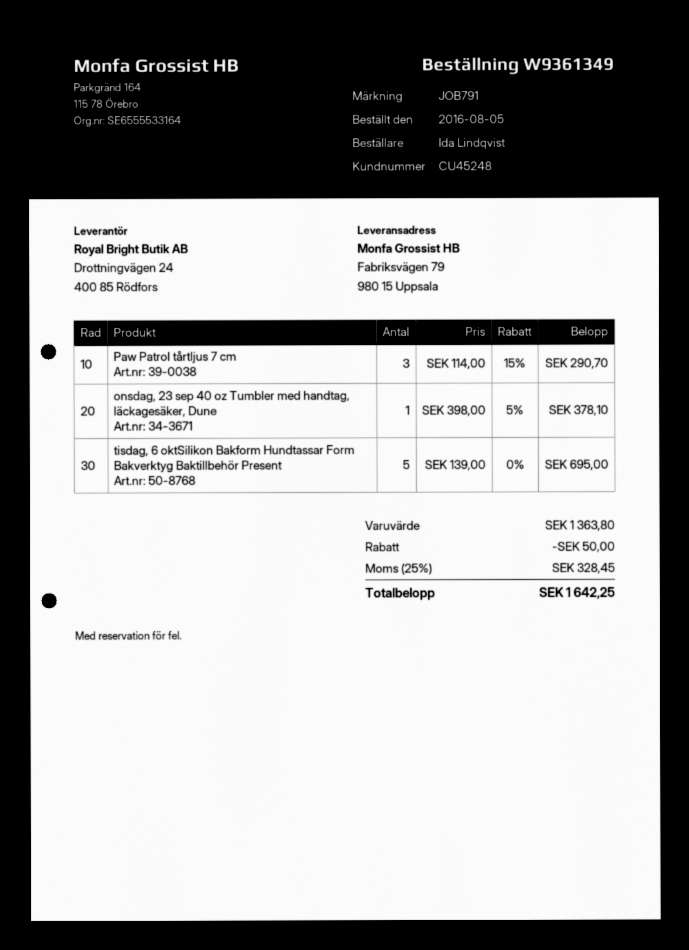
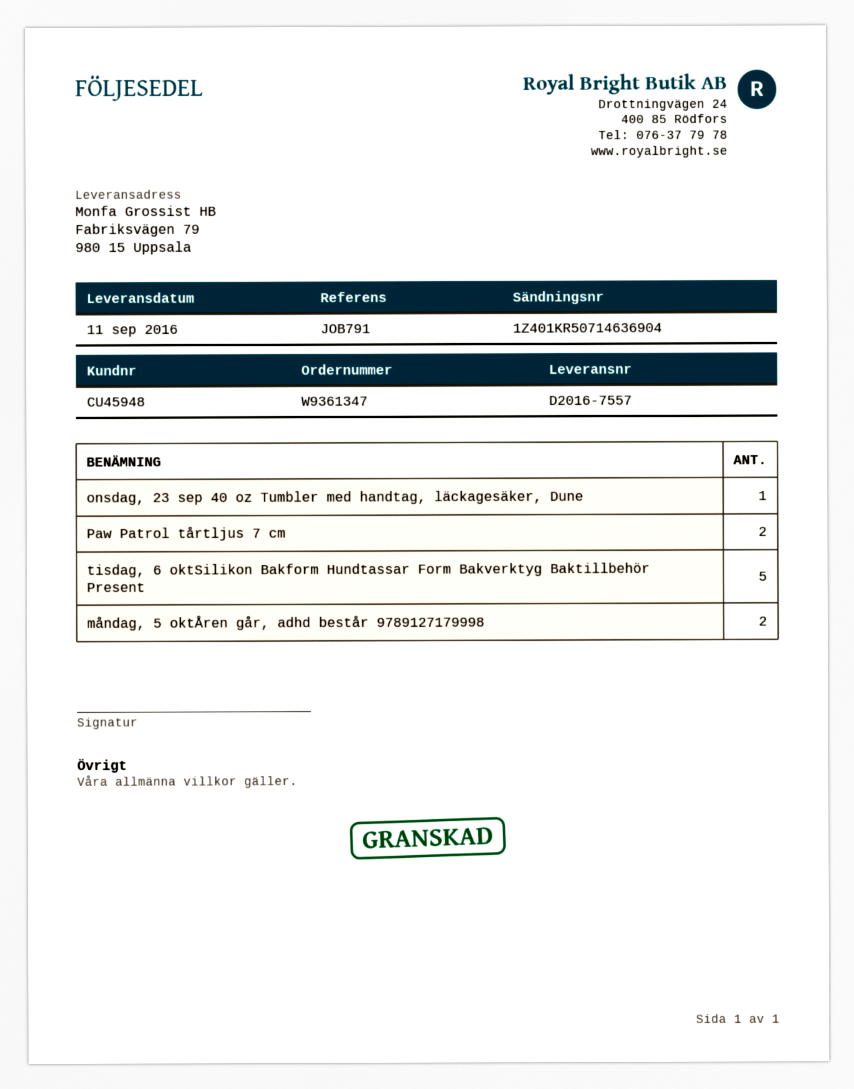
order number: W9361349 -> W9361347
customer number: CU45248 -> CU45948
Paw Patrol tårtljus 7 cm: 3 -> 2
måndag, 5 oktÅren går, adhd består 9789127179998: none -> 2

